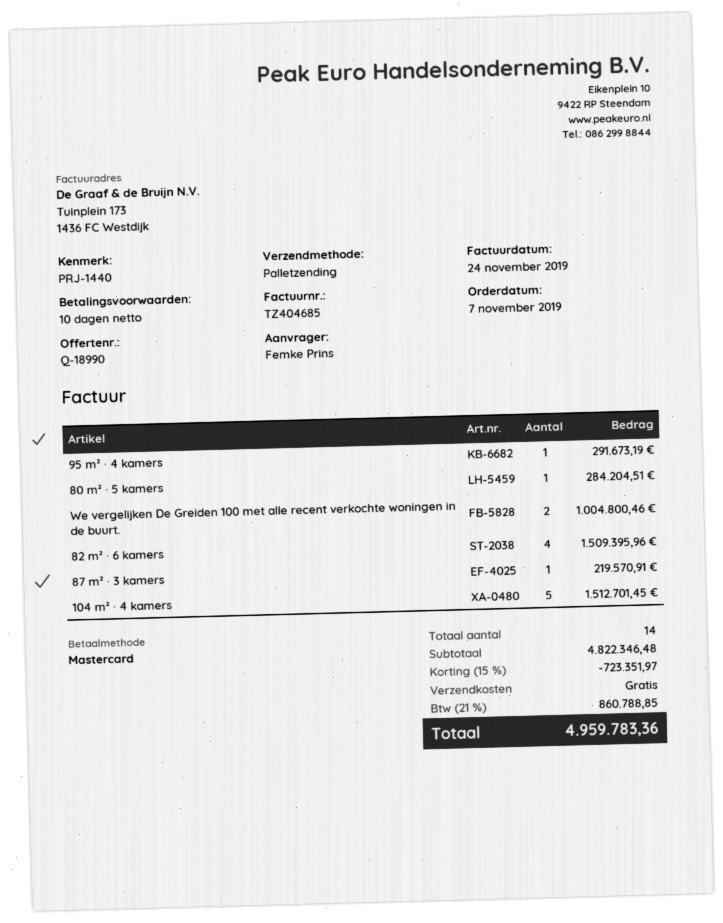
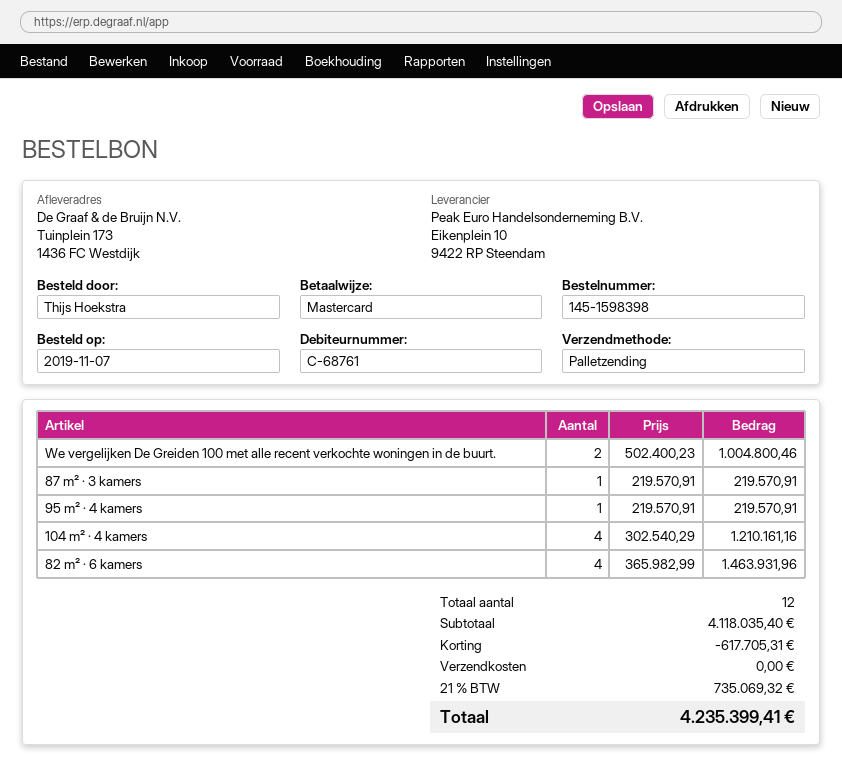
ordered by: Femke Prins -> Thijs Hoekstra
95 m² · 4 kamers: 1 for 291673.19 -> 1 for 219570.91
80 m² · 5 kamers: 1 for 284204.51 -> none
82 m² · 6 kamers: 4 for 1509395.96 -> 4 for 1463931.96
104 m² · 4 kamers: 5 for 1512701.45 -> 4 for 1210161.16
total quantity: 14 -> 12
subtotal: 4822346.48 -> 4118035.40
discount: 723351.97 -> 617705.31
tax: 21% = 860788.85 -> 21% = 735069.32
total: 4959783.36 -> 4235399.41

